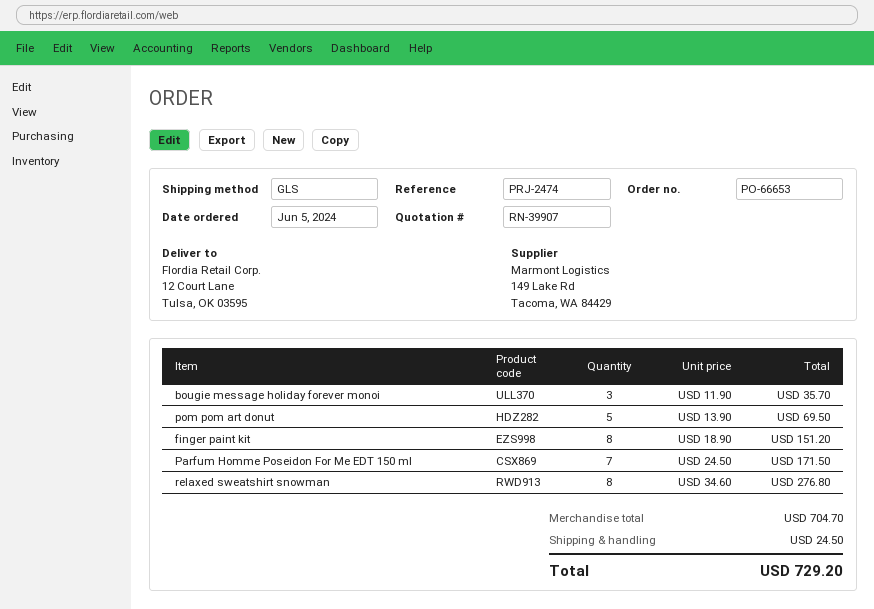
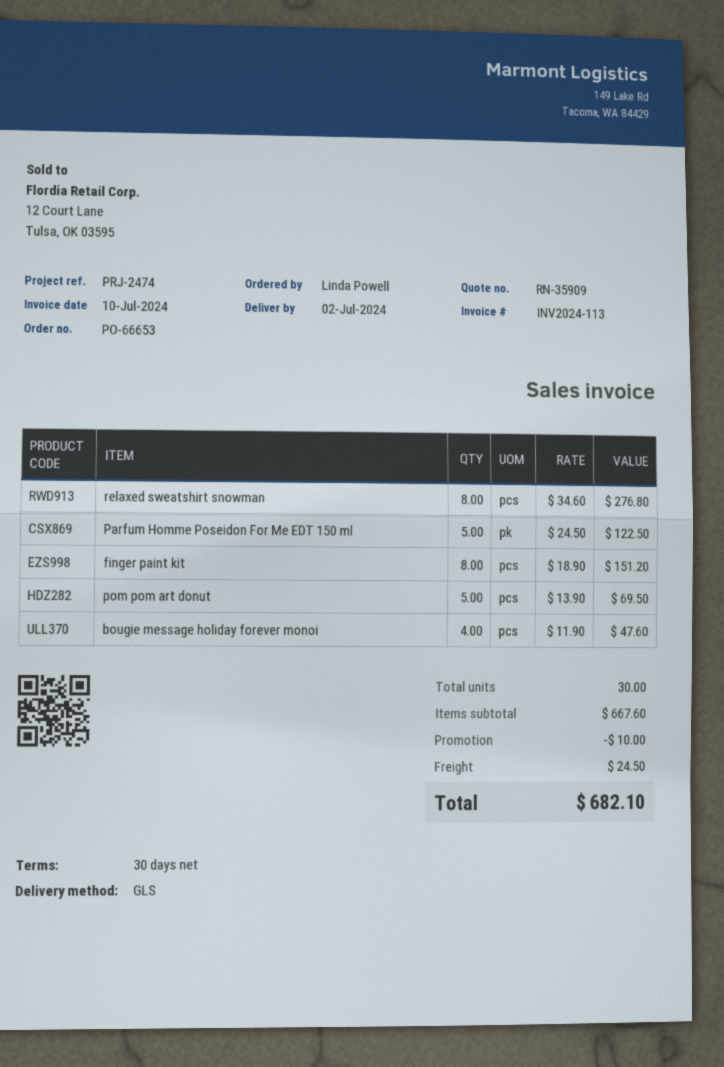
quote number: RN-39907 -> RN-35909
bougie message holiday forever monoi: 3 x 11.90 = 35.70 -> 4 x 11.90 = 47.60
Parfum Homme Poseidon For Me EDT 150 ml: 7 x 24.50 = 171.50 -> 5 x 24.50 = 122.50
subtotal: 704.70 -> 667.60
discount: none -> 10.00
total: 729.20 -> 682.10

